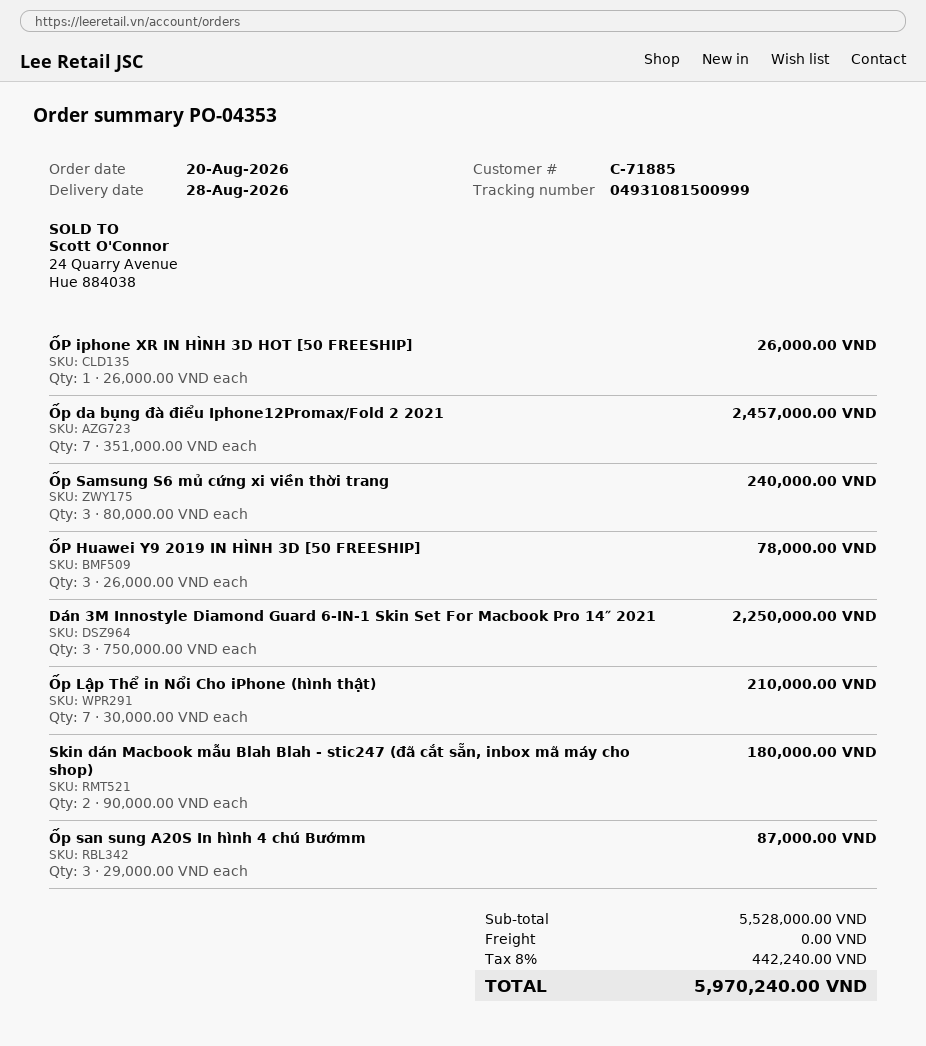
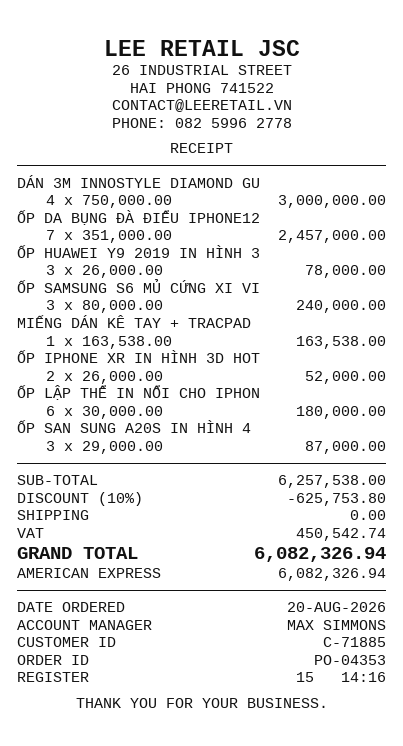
ỐP iphone XR IN HÌNH 3D HOT [50 FREESHIP]: 1 x 26000.00 = 26000.00 -> 2 x 26000.00 = 52000.00
Dán 3M Innostyle Diamond Guard 6-IN-1 Skin Set For Macbook Pro 14″ 2021: 3 x 750000.00 = 2250000.00 -> 4 x 750000.00 = 3000000.00
Ốp Lập Thể in Nổi Cho iPhone (hình thật): 7 x 30000.00 = 210000.00 -> 6 x 30000.00 = 180000.00
Skin dán Macbook mẫu Blah Blah - stic247 (đã cắt sẵn, inbox mã máy cho shop): 2 x 90000.00 = 180000.00 -> none
MIẾNG DÁN KÊ TAY + TRACPAD: none -> 1 x 163538.00 = 163538.00
subtotal: 5528000.00 -> 6257538.00
discount: none -> 10% = 625753.80
tax: 442240.00 -> 450542.74
total: 5970240.00 -> 6082326.94

